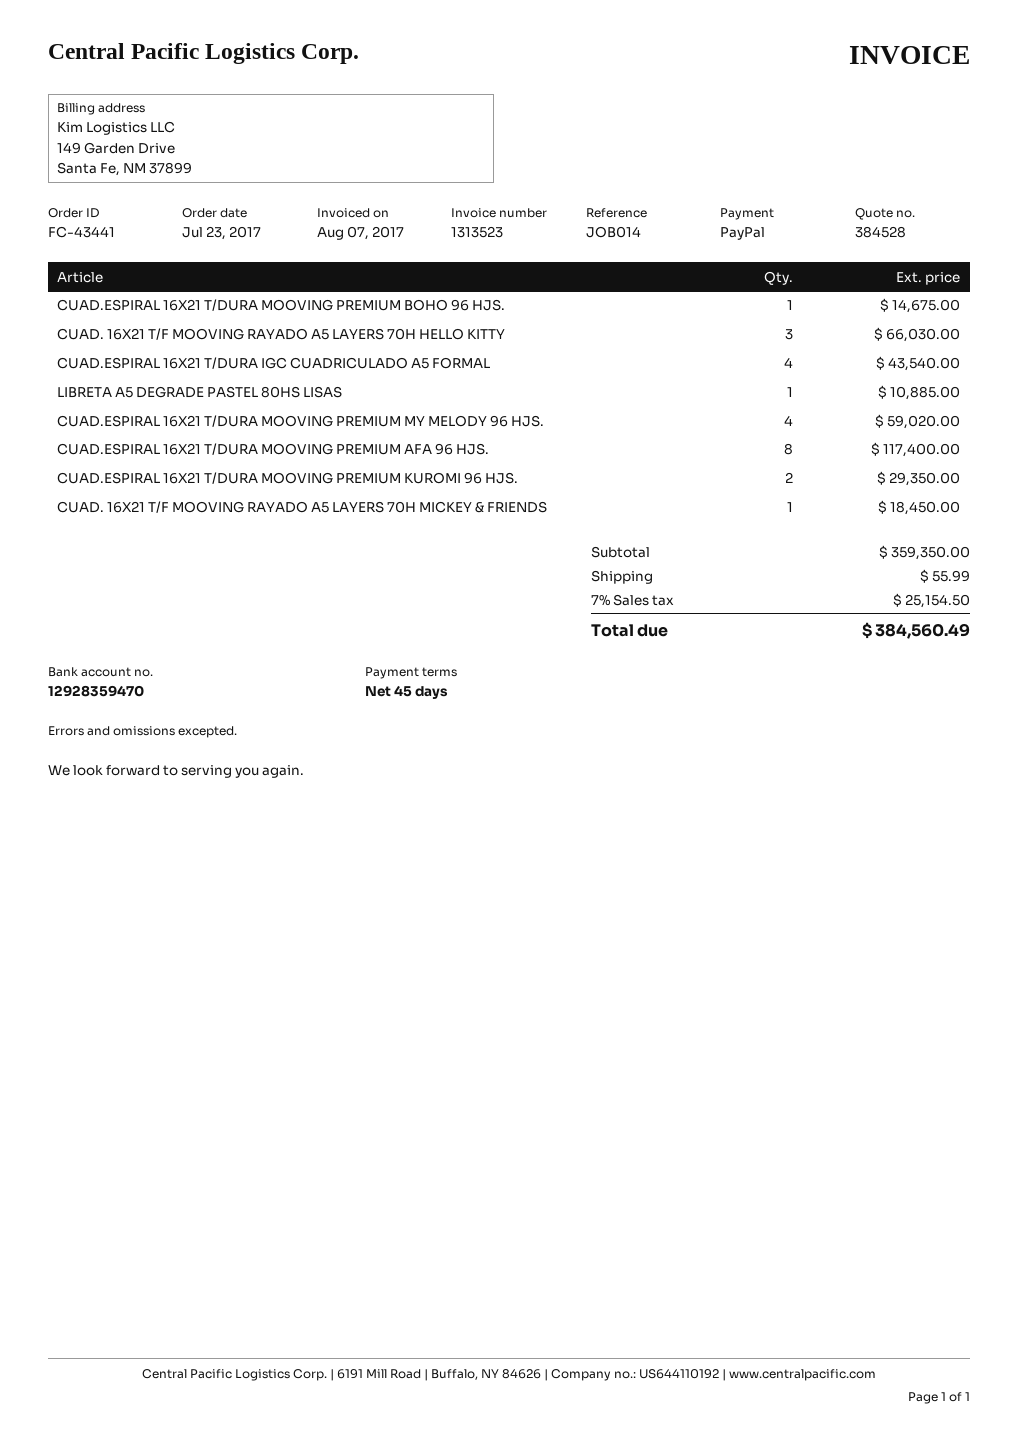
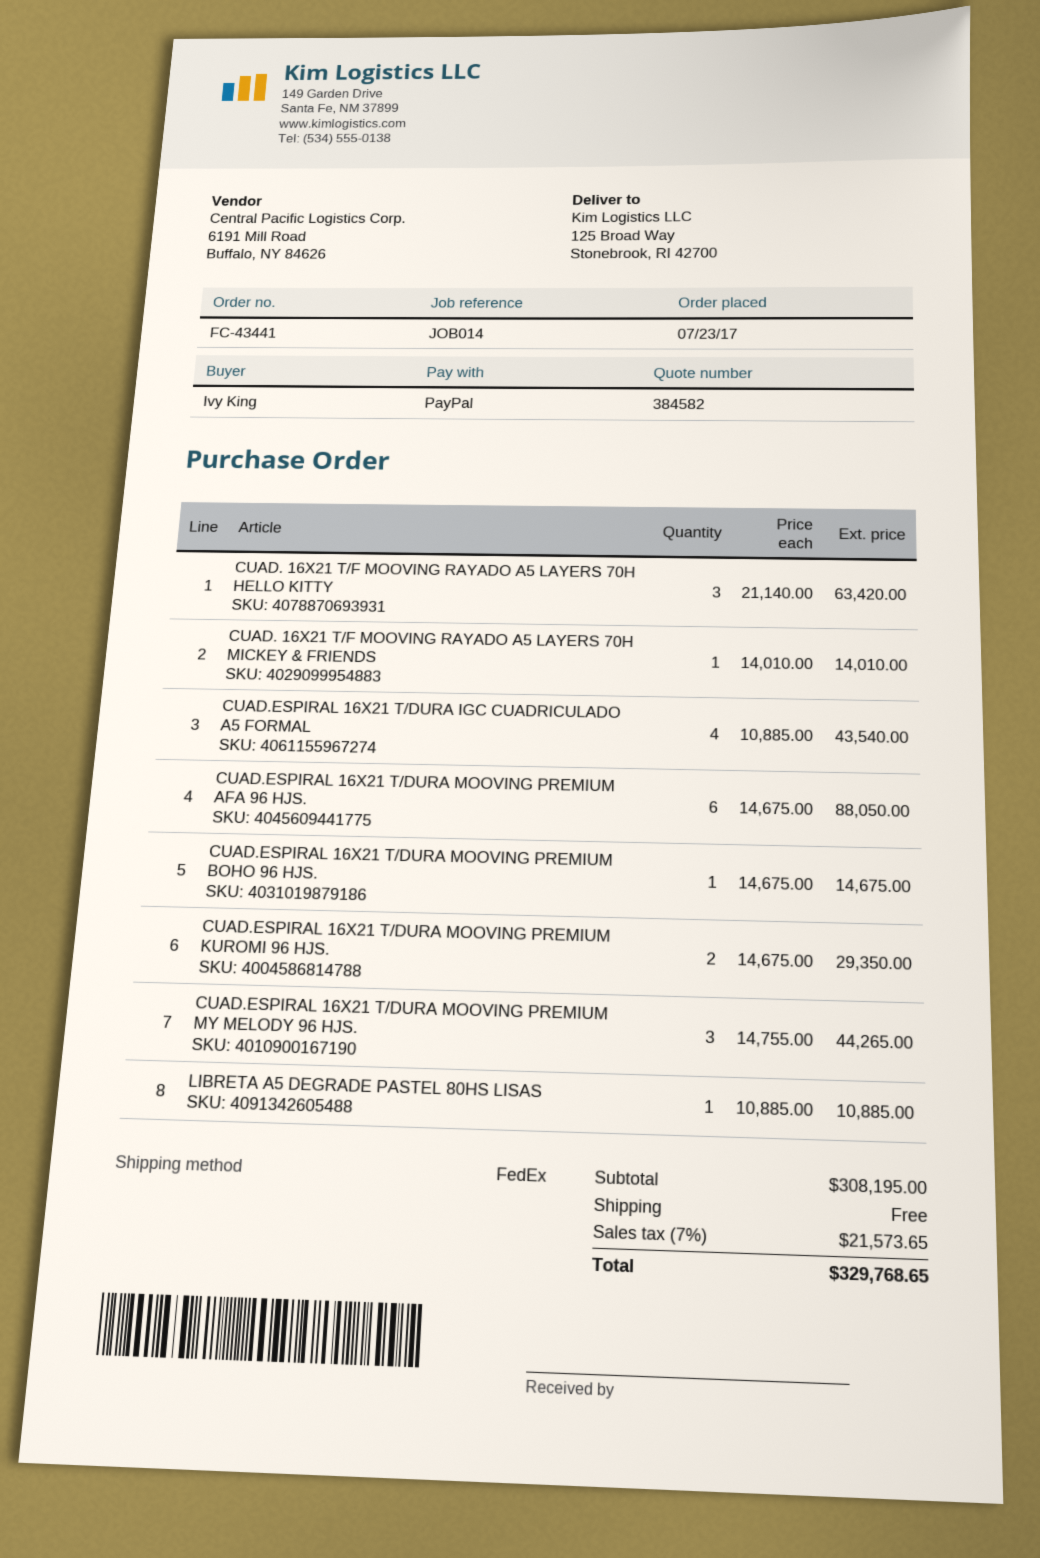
quote number: 384528 -> 384582
CUAD. 16X21 T/F MOOVING RAYADO A5 LAYERS 70H HELLO KITTY: 3 for 66030.00 -> 3 for 63420.00
CUAD.ESPIRAL 16X21 T/DURA MOOVING PREMIUM MY MELODY 96 HJS.: 4 for 59020.00 -> 3 for 44265.00
CUAD.ESPIRAL 16X21 T/DURA MOOVING PREMIUM AFA 96 HJS.: 8 for 117400.00 -> 6 for 88050.00
CUAD. 16X21 T/F MOOVING RAYADO A5 LAYERS 70H MICKEY & FRIENDS: 1 for 18450.00 -> 1 for 14010.00
subtotal: 359350.00 -> 308195.00
shipping: 55.99 -> 0.00
tax: 7% = 25154.50 -> 7% = 21573.65
total: 384560.49 -> 329768.65

